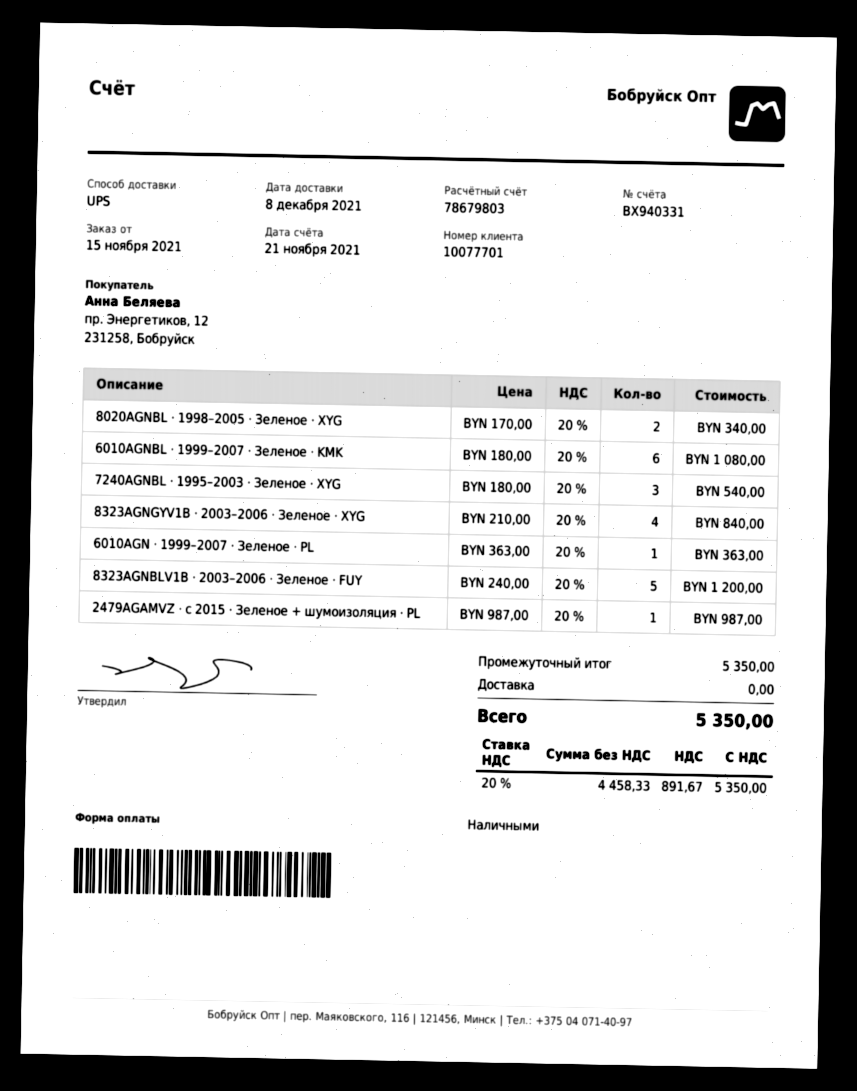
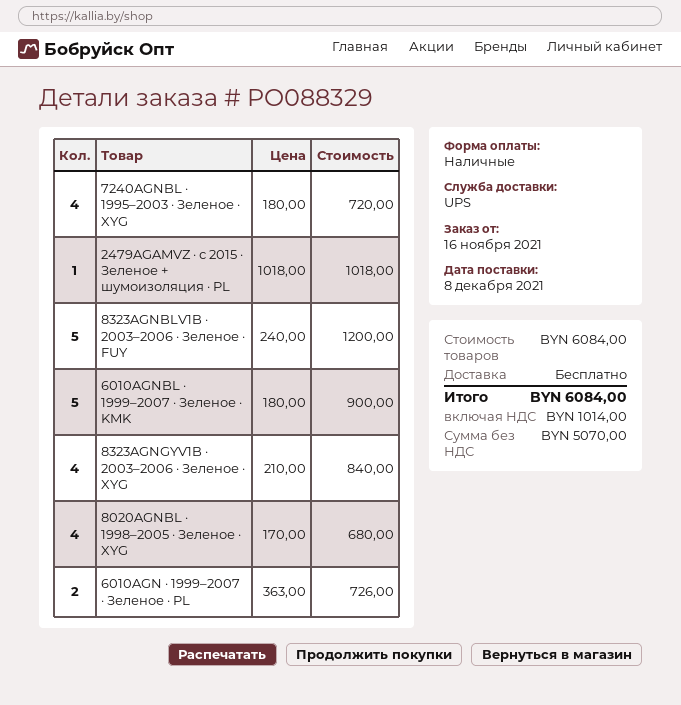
order date: 2021-11-15 -> 2021-11-16
8020AGNBL · 1998–2005 · Зеленое · XYG: 2 x 170.00 = 340.00 -> 4 x 170.00 = 680.00
6010AGNBL · 1999–2007 · Зеленое · KMK: 6 x 180.00 = 1080.00 -> 5 x 180.00 = 900.00
7240AGNBL · 1995–2003 · Зеленое · XYG: 3 x 180.00 = 540.00 -> 4 x 180.00 = 720.00
6010AGN · 1999–2007 · Зеленое · PL: 1 x 363.00 = 363.00 -> 2 x 363.00 = 726.00
2479AGAMVZ · с 2015 · Зеленое + шумоизоляция · PL: 1 x 987.00 = 987.00 -> 1 x 1018.00 = 1018.00
subtotal: 5350.00 -> 6084.00
net: 4458.33 -> 5070.00
tax: 891.67 -> 1014.00
total: 5350.00 -> 6084.00

